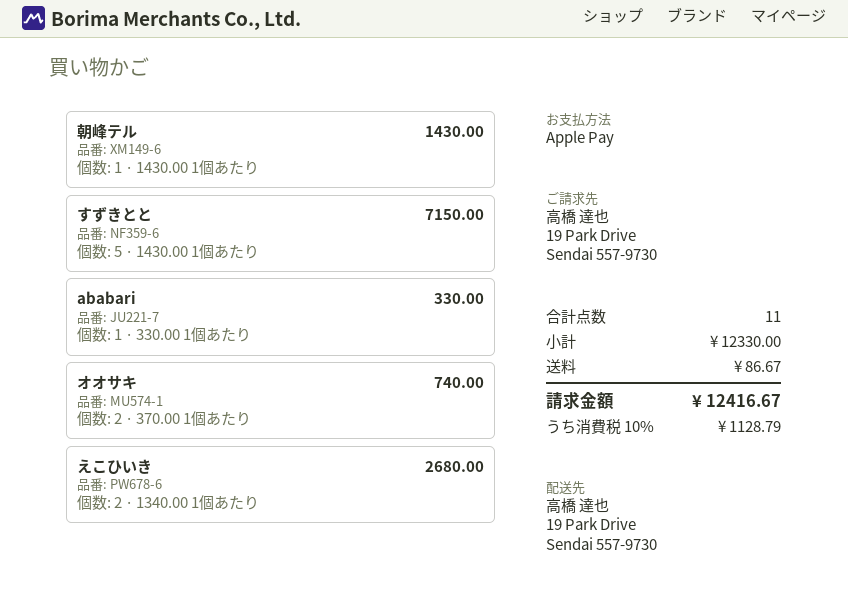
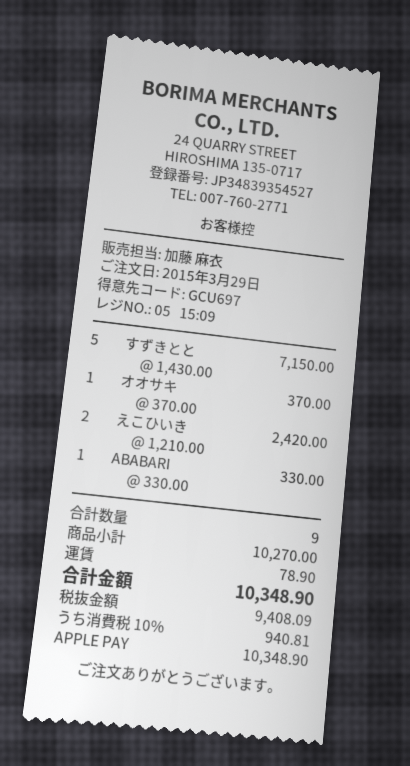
朝峰テル: 1 x 1430.00 = 1430.00 -> none
オオサキ: 2 x 370.00 = 740.00 -> 1 x 370.00 = 370.00
えこひいき: 2 x 1340.00 = 2680.00 -> 2 x 1210.00 = 2420.00
total quantity: 11 -> 9
subtotal: 12330.00 -> 10270.00
shipping: 86.67 -> 78.90
tax: 10% = 1128.79 -> 10% = 940.81
total: 12416.67 -> 10348.90

